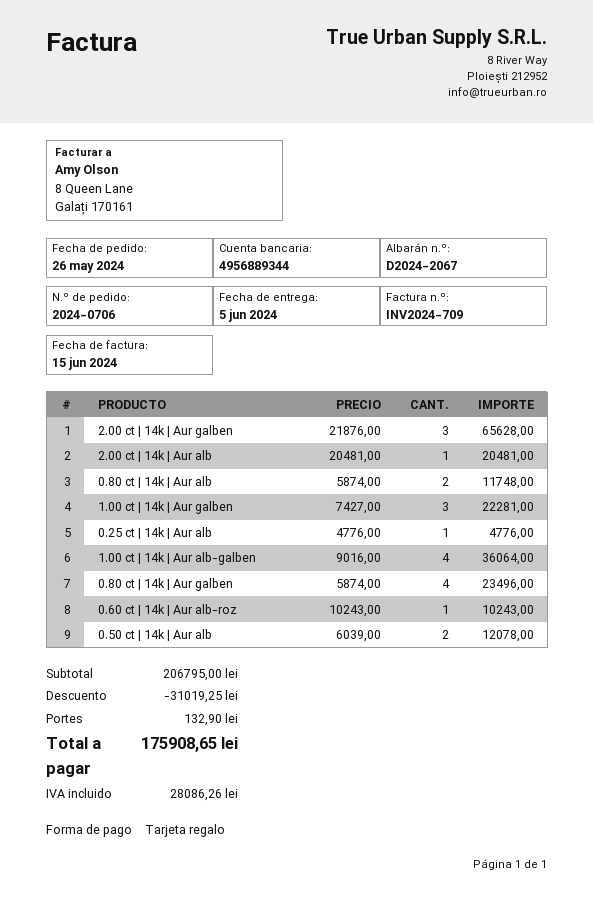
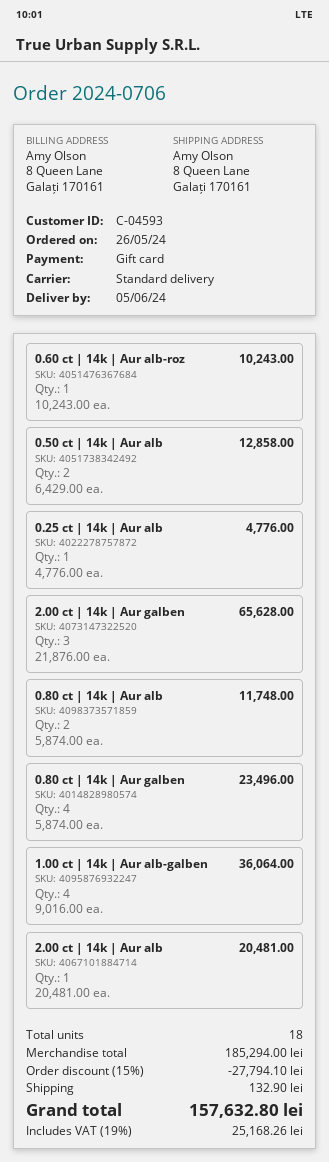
1.00 ct | 14k | Aur galben: 3 x 7427.00 = 22281.00 -> none
0.50 ct | 14k | Aur alb: 2 x 6039.00 = 12078.00 -> 2 x 6429.00 = 12858.00
subtotal: 206795.00 -> 185294.00
discount: 31019.25 -> 27794.10
tax: 28086.26 -> 25168.26
total: 175908.65 -> 157632.80

